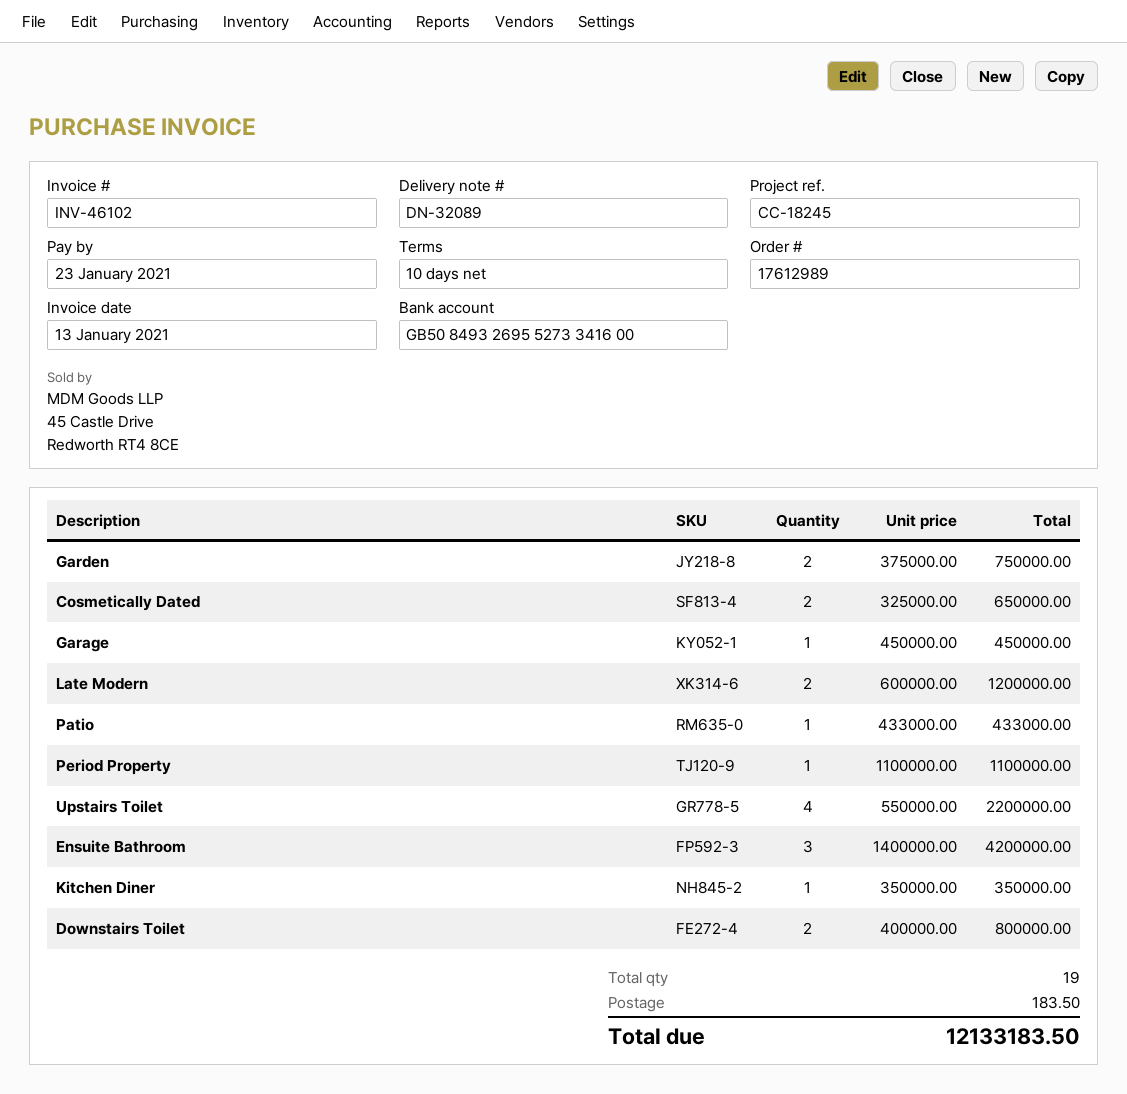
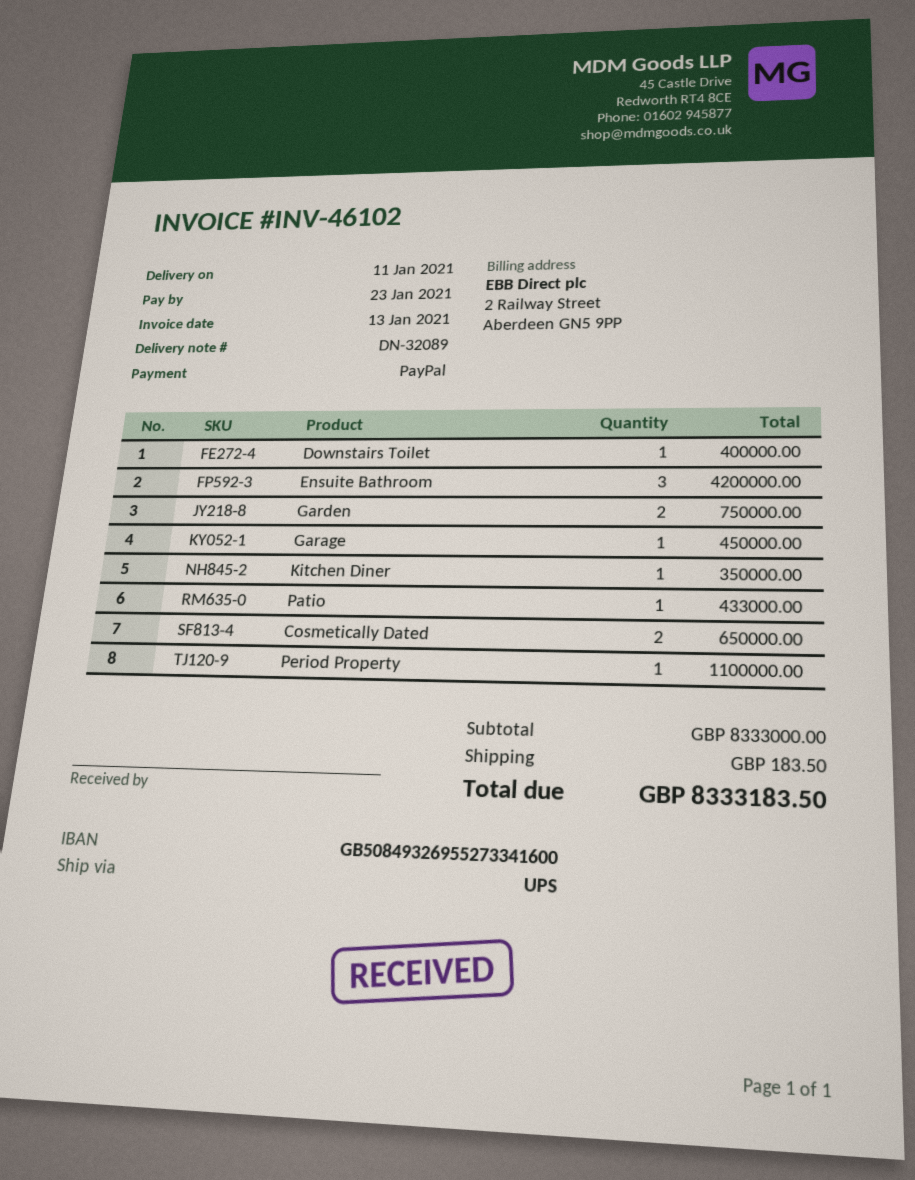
Late Modern: 2 for 1200000.00 -> none
Upstairs Toilet: 4 for 2200000.00 -> none
Downstairs Toilet: 2 for 800000.00 -> 1 for 400000.00
total: 12133183.50 -> 8333183.50

